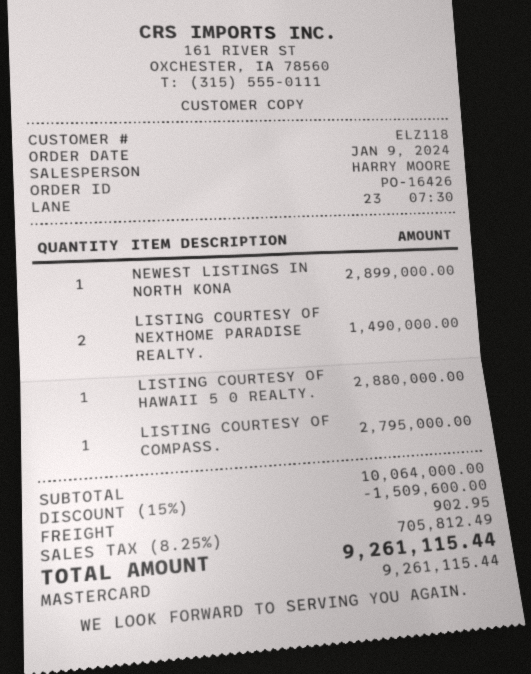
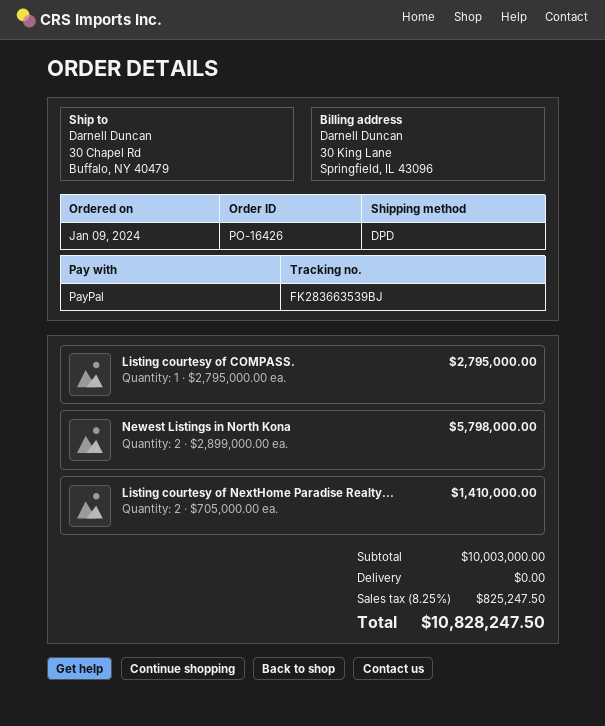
payment method: Mastercard -> PayPal
NEWEST LISTINGS IN NORTH KONA: 1 for 2899000.00 -> 2 for 5798000.00
LISTING COURTESY OF NEXTHOME PARADISE REALTY.: 2 for 1490000.00 -> 2 for 1410000.00
LISTING COURTESY OF HAWAII 5 0 REALTY.: 1 for 2880000.00 -> none
subtotal: 10064000.00 -> 10003000.00
discount: 15% = 1509600.00 -> none
shipping: 902.95 -> 0.00
tax: 8.25% = 705812.49 -> 8.25% = 825247.50
total: 9261115.44 -> 10828247.50

